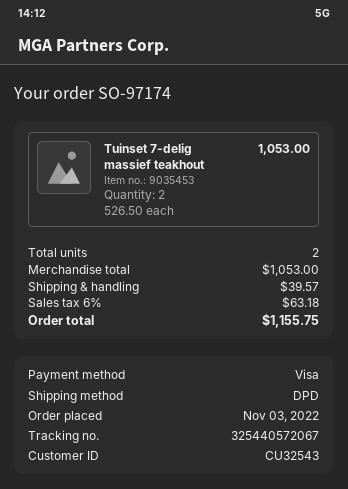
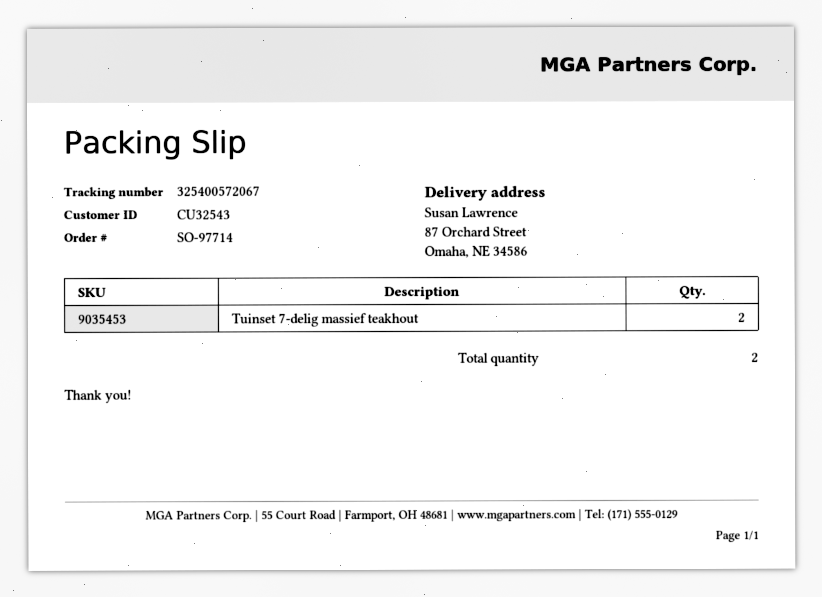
order number: SO-97174 -> SO-97714
tracking number: 325440572067 -> 325400572067

